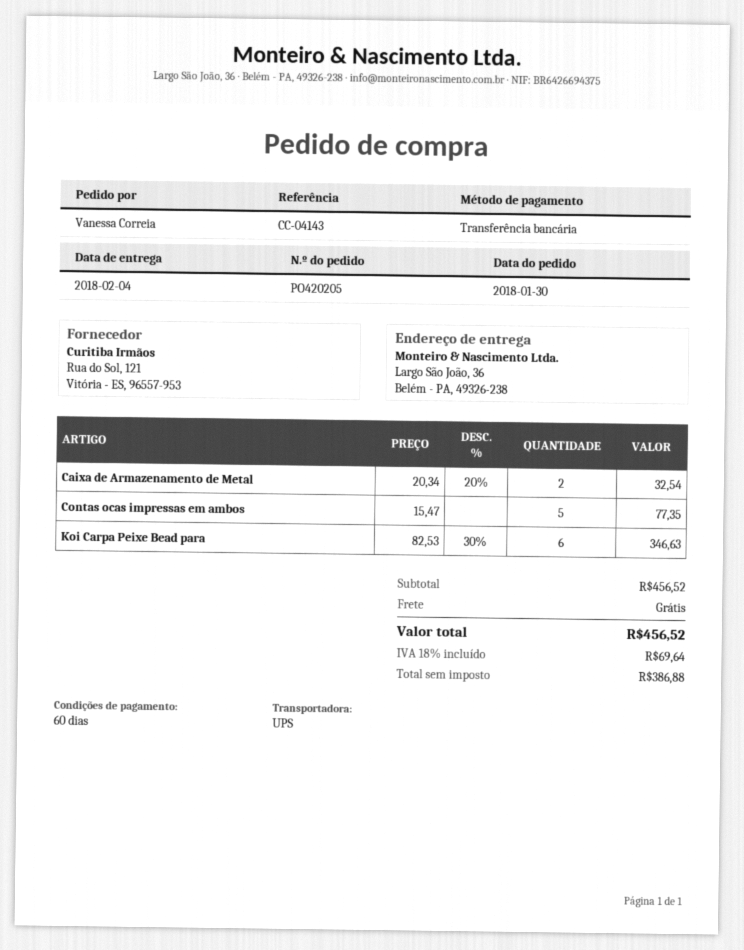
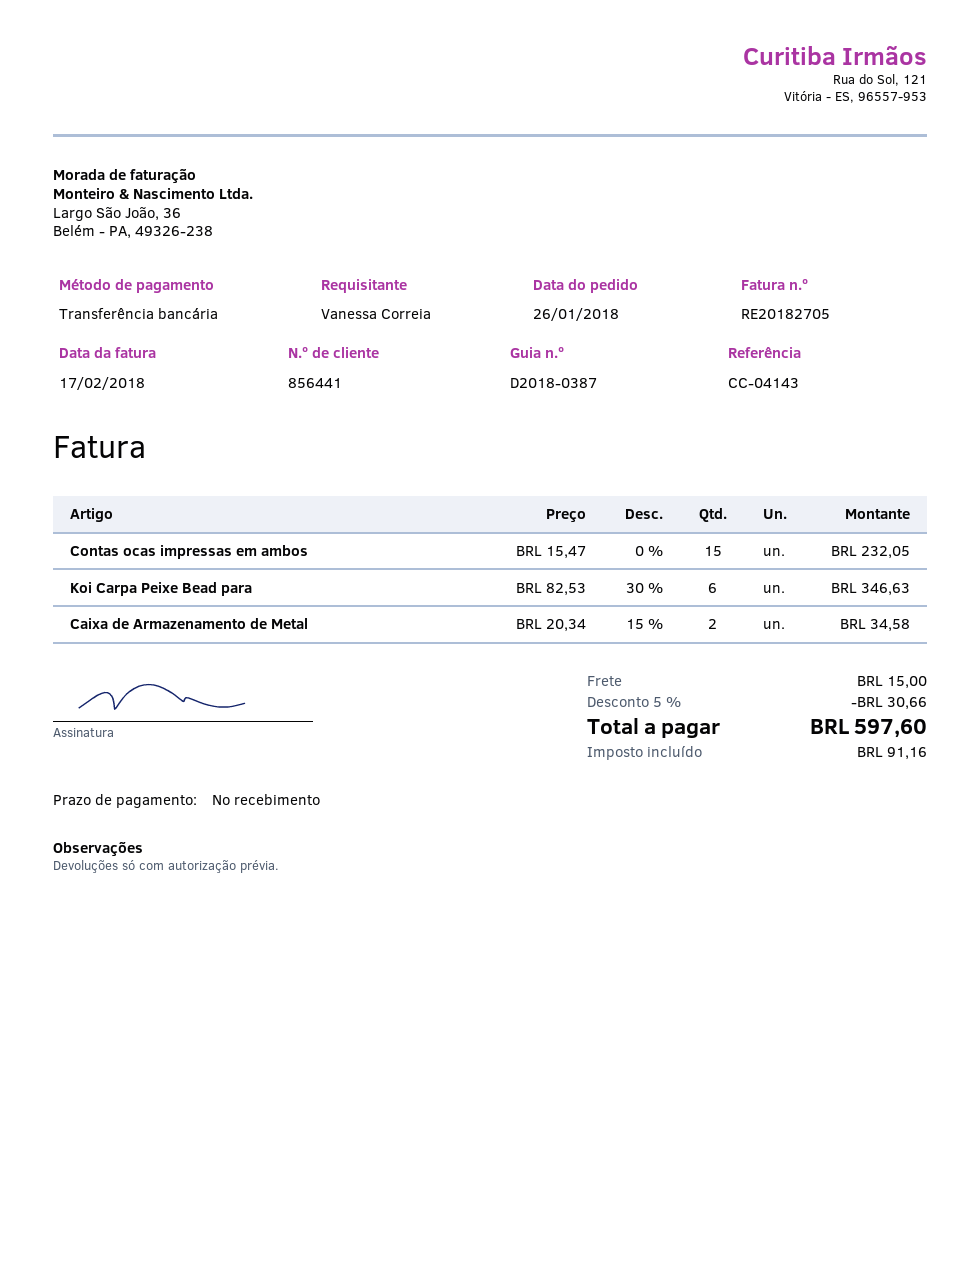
order date: 2018-01-30 -> 2018-01-26
payment terms: 60 days -> on receipt
Caixa de Armazenamento de Metal: 2 x 20.34 - 20% = 32.54 -> 2 x 20.34 - 15% = 34.58
Contas ocas impressas em ambos: 5 x 15.47 = 77.35 -> 15 x 15.47 = 232.05
discount: none -> 5% = 30.66
shipping: 0.00 -> 15.00
tax: 69.64 -> 91.16
total: 456.52 -> 597.60

